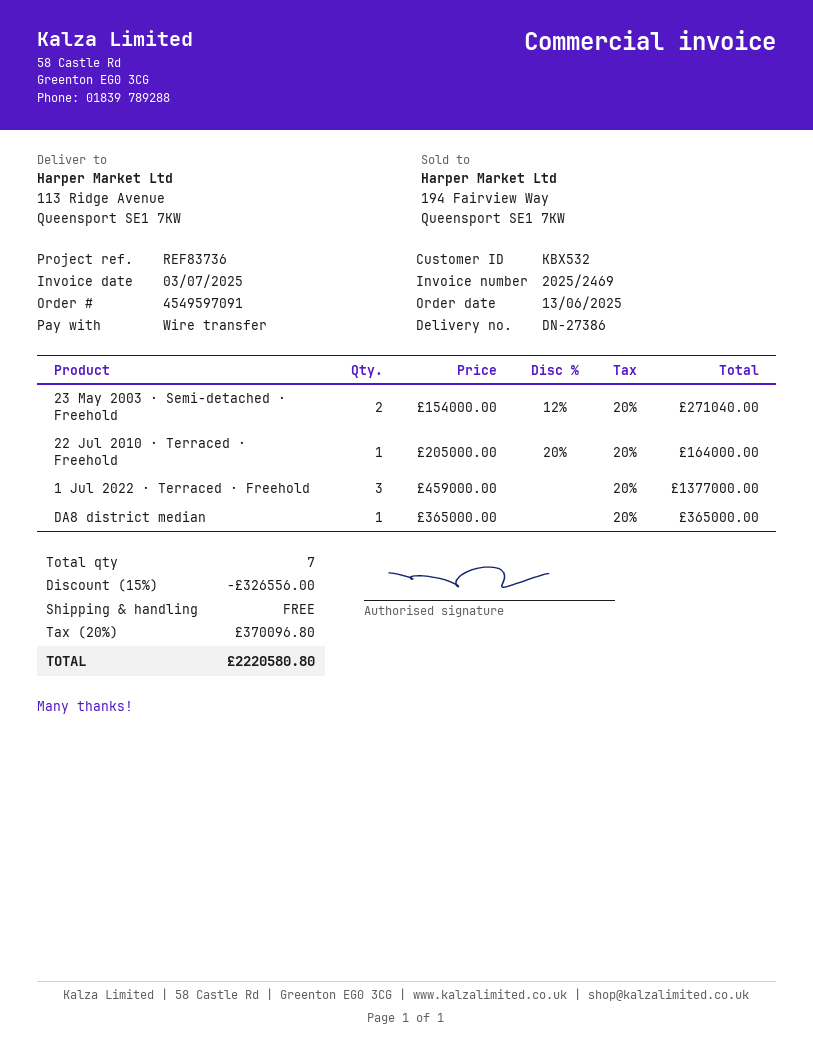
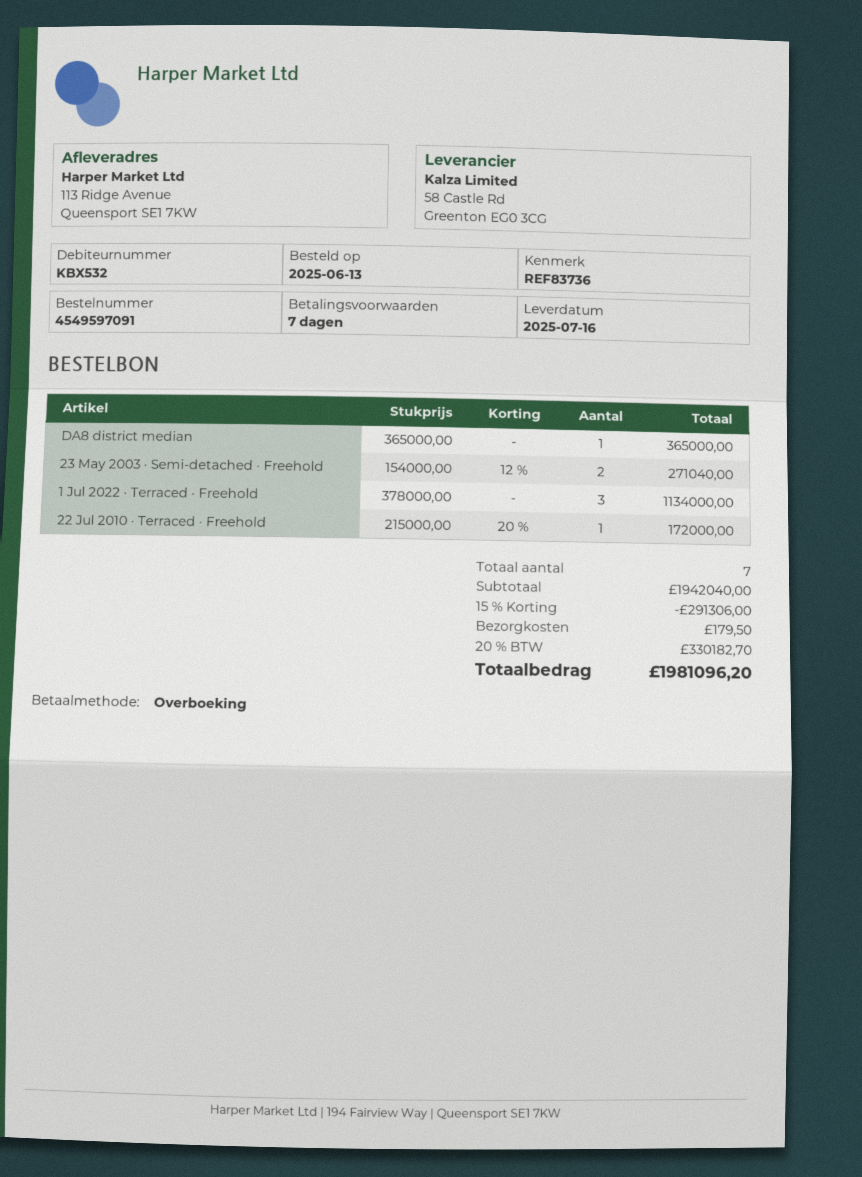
22 Jul 2010 · Terraced · Freehold: 1 x 205000.00 - 20% = 164000.00 -> 1 x 215000.00 - 20% = 172000.00
1 Jul 2022 · Terraced · Freehold: 3 x 459000.00 = 1377000.00 -> 3 x 378000.00 = 1134000.00
discount: 15% = 326556.00 -> 15% = 291306.00
shipping: 0.00 -> 179.50
tax: 20% = 370096.80 -> 20% = 330182.70
total: 2220580.80 -> 1981096.20

